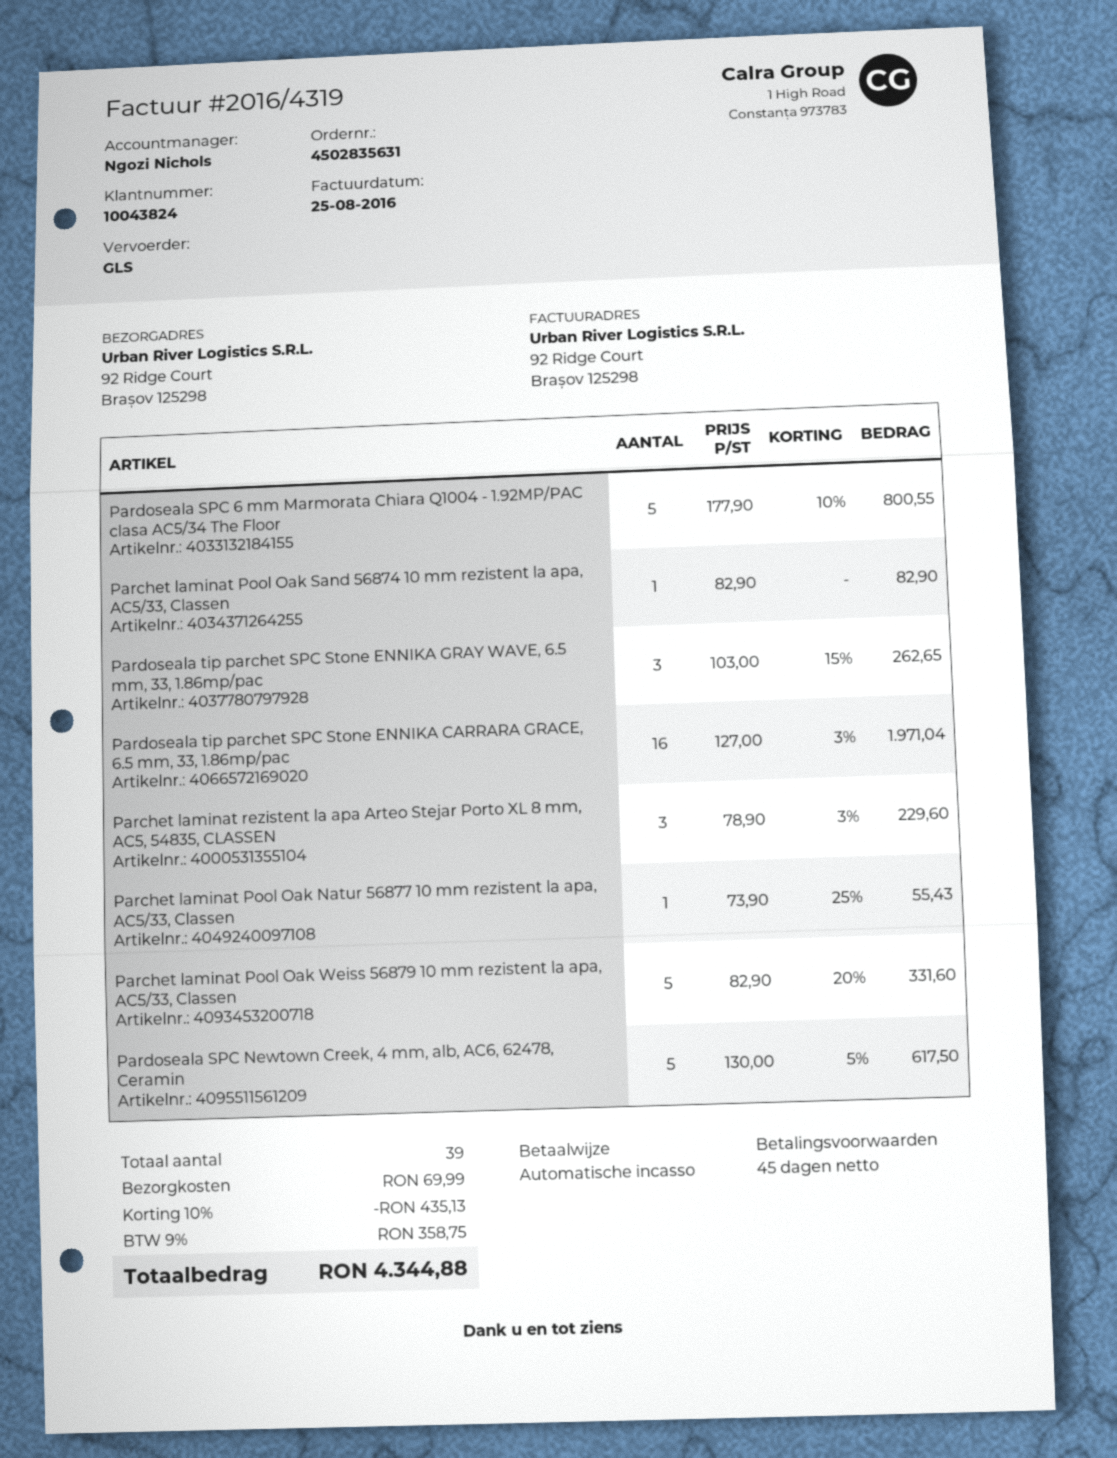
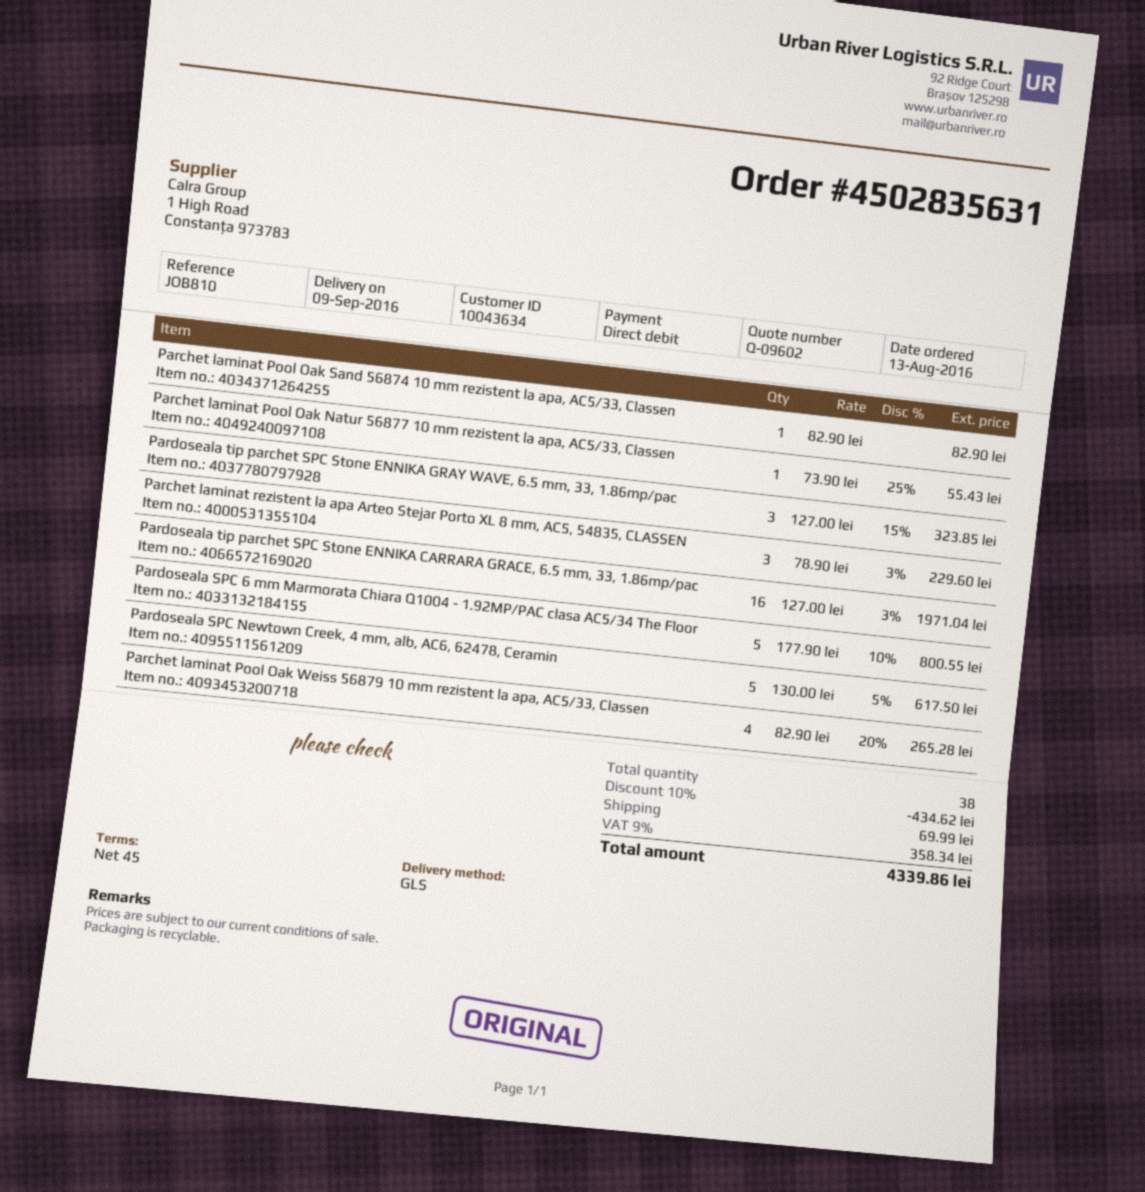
customer number: 10043824 -> 10043634
Pardoseala tip parchet SPC Stone ENNIKA GRAY WAVE, 6.5 mm, 33, 1.86mp/pac: 3 x 103.00 - 15% = 262.65 -> 3 x 127.00 - 15% = 323.85
Parchet laminat Pool Oak Weiss 56879 10 mm rezistent la apa, AC5/33, Classen: 5 x 82.90 - 20% = 331.60 -> 4 x 82.90 - 20% = 265.28
total quantity: 39 -> 38
discount: 10% = 435.13 -> 10% = 434.62
tax: 9% = 358.75 -> 9% = 358.34
total: 4344.88 -> 4339.86

